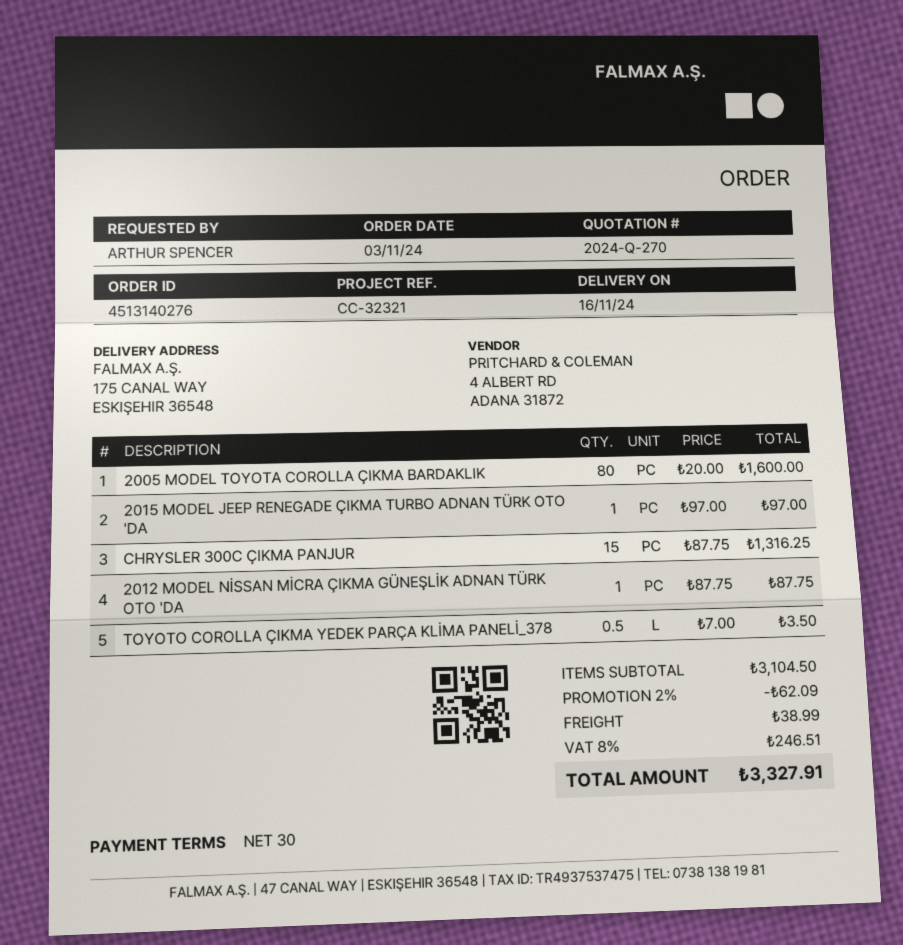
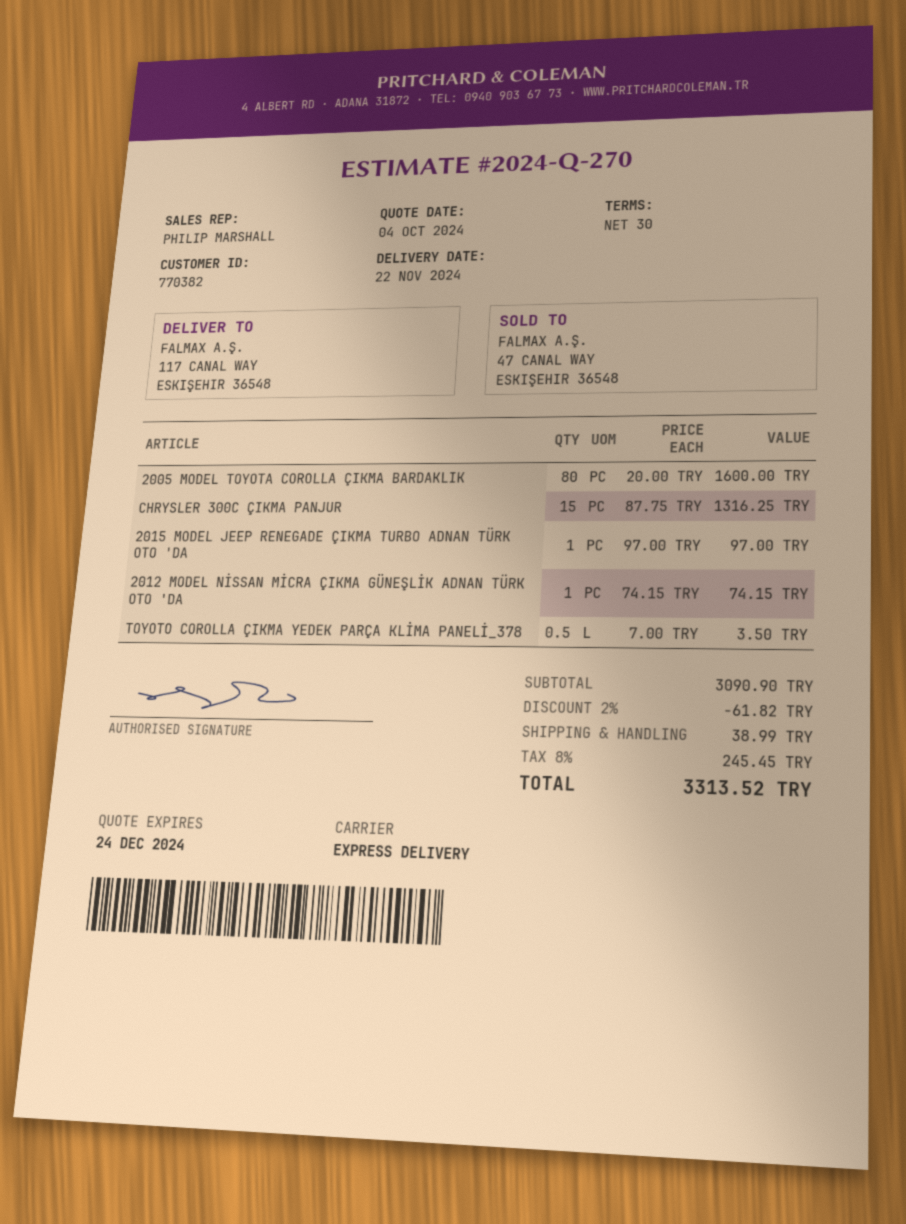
delivery date: 2024-11-16 -> 2024-11-22
ship to: 175 CANAL WAY, ESKIŞEHIR 36548 -> 117 CANAL WAY, ESKIŞEHIR 36548
2012 MODEL NİSSAN MİCRA ÇIKMA GÜNEŞLİK ADNAN TÜRK OTO 'DA: 1 x 87.75 = 87.75 -> 1 x 74.15 = 74.15
subtotal: 3104.50 -> 3090.90
discount: 2% = 62.09 -> 2% = 61.82
tax: 8% = 246.51 -> 8% = 245.45
total: 3327.91 -> 3313.52

